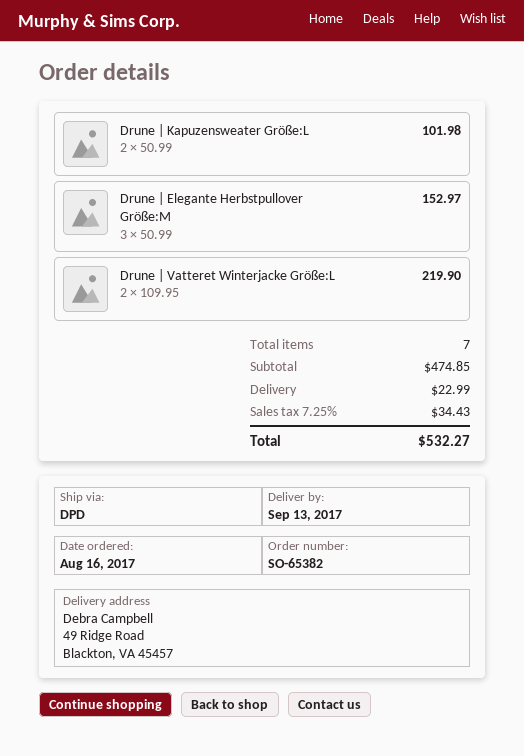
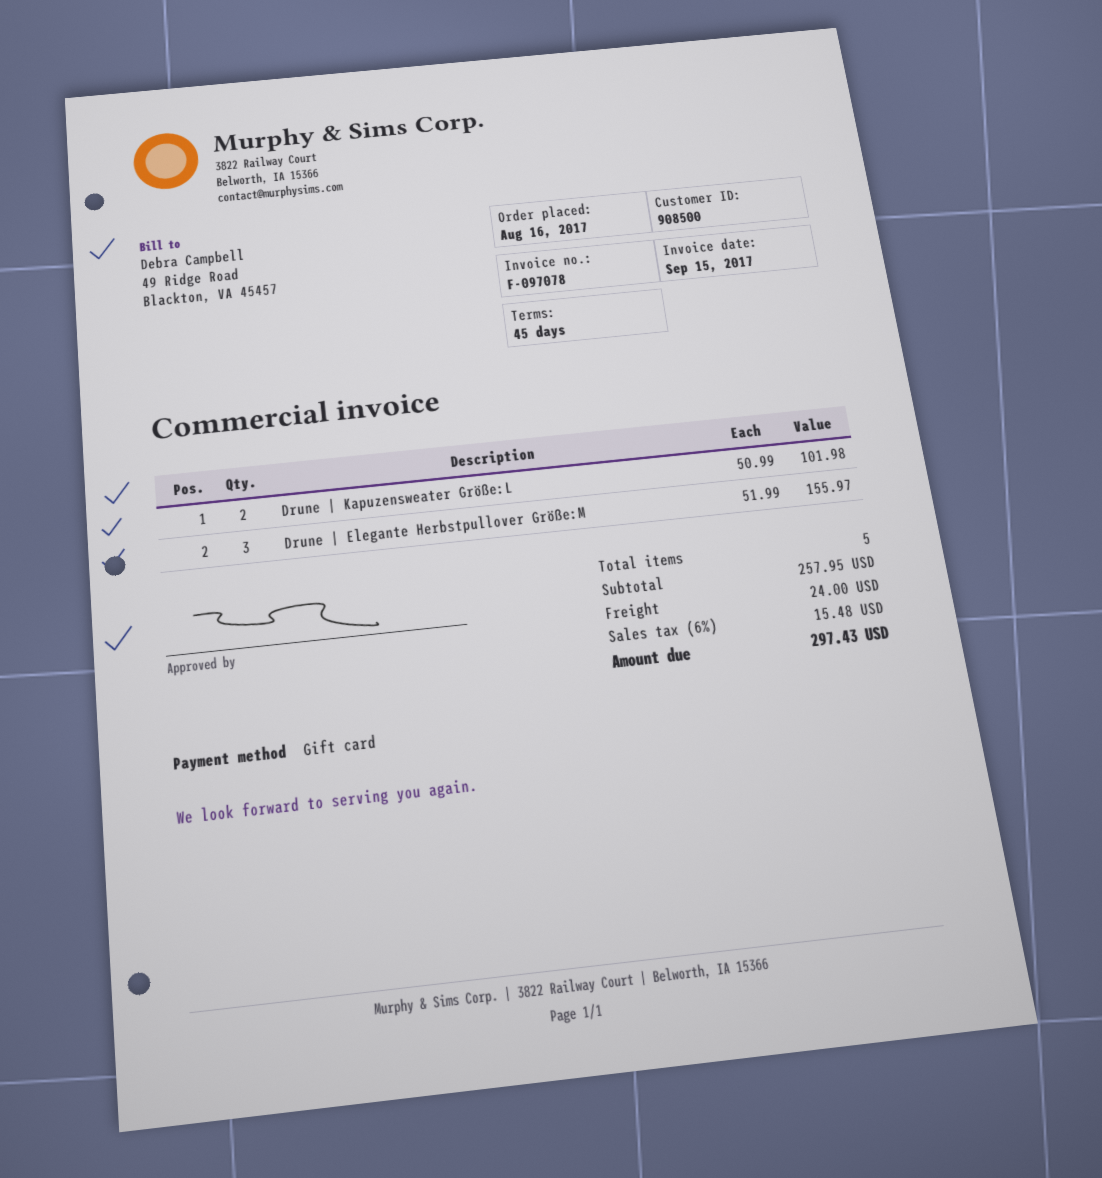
Drune | Elegante Herbstpullover Größe:M: 3 x 50.99 = 152.97 -> 3 x 51.99 = 155.97
Drune | Vatteret Winterjacke Größe:L: 2 x 109.95 = 219.90 -> none
total quantity: 7 -> 5
subtotal: 474.85 -> 257.95
shipping: 22.99 -> 24.00
tax: 7.25% = 34.43 -> 6% = 15.48
total: 532.27 -> 297.43

